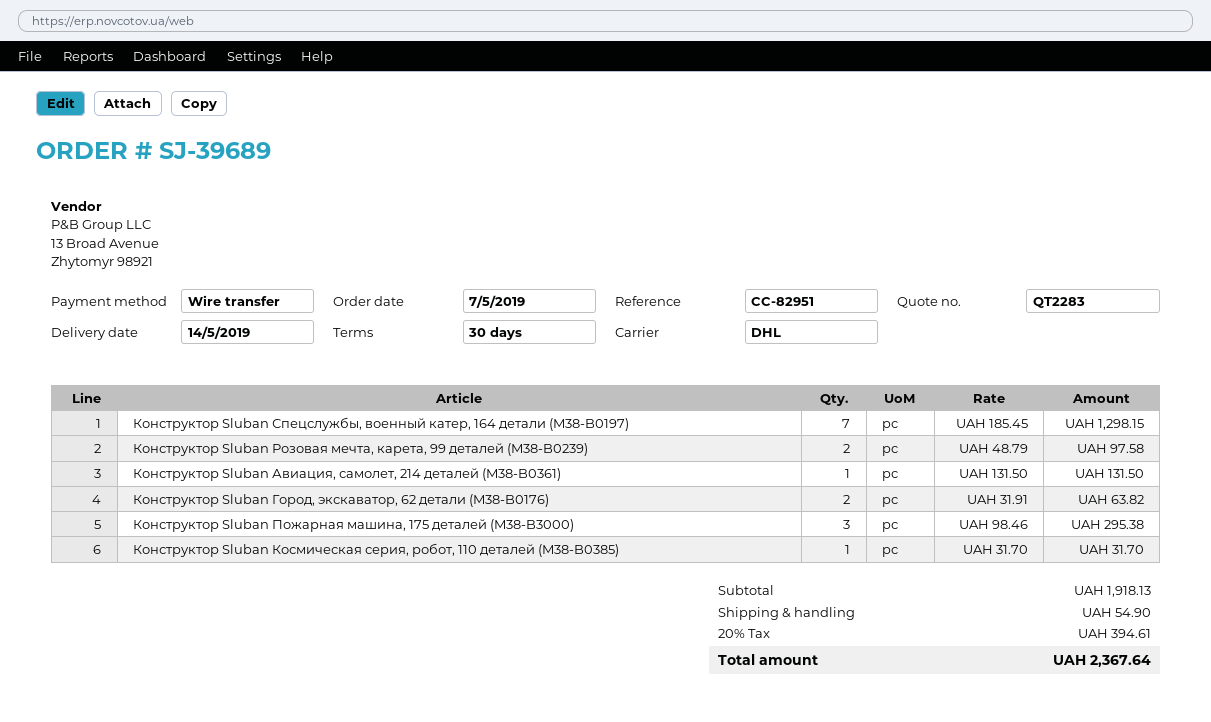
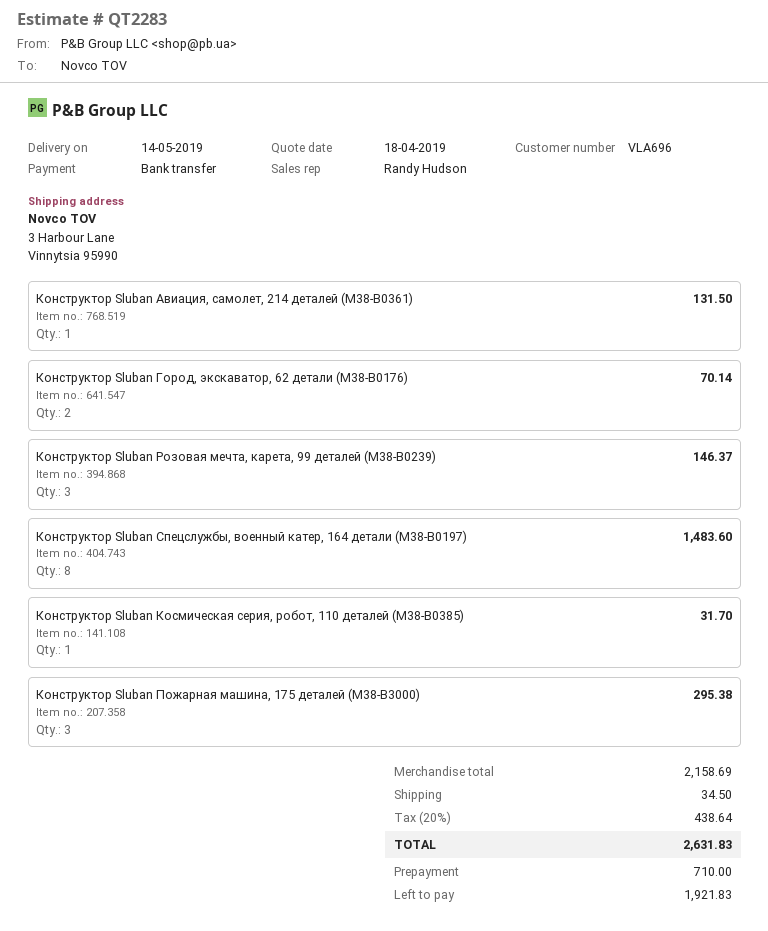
Конструктор Sluban Спецслужбы, военный катер, 164 детали (M38-B0197): 7 for 1298.15 -> 8 for 1483.60
Конструктор Sluban Розовая мечта, карета, 99 деталей (M38-B0239): 2 for 97.58 -> 3 for 146.37
Конструктор Sluban Город, экскаватор, 62 детали (M38-B0176): 2 for 63.82 -> 2 for 70.14
subtotal: 1918.13 -> 2158.69
shipping: 54.90 -> 34.50
tax: 20% = 394.61 -> 20% = 438.64
total: 2367.64 -> 2631.83

